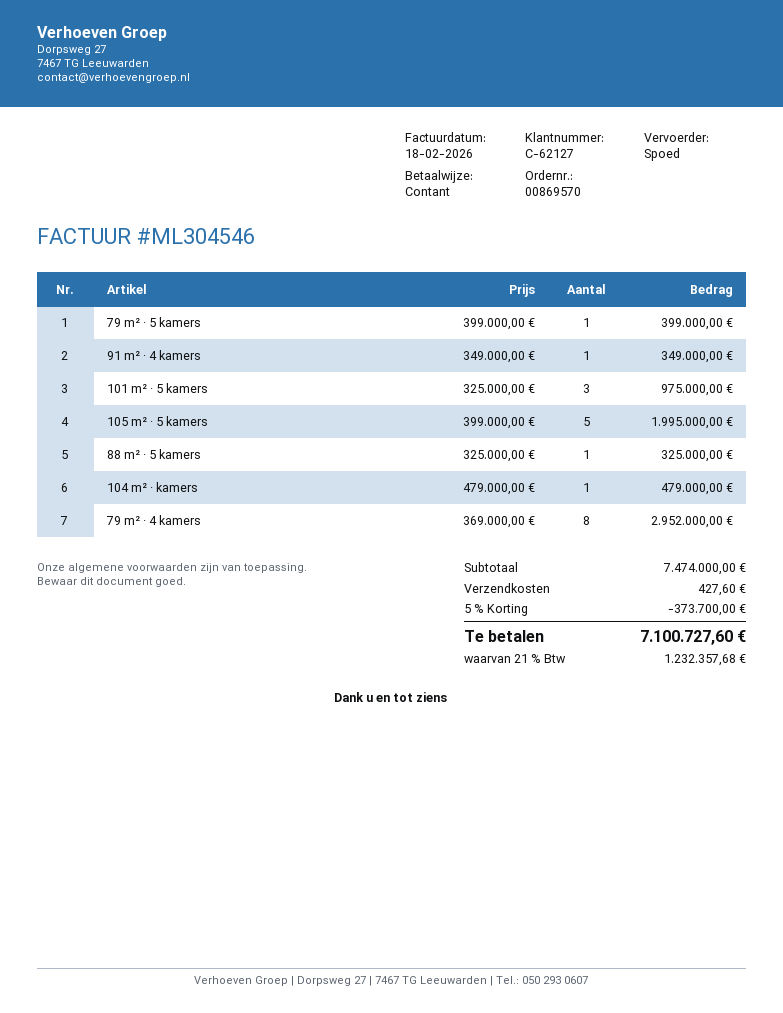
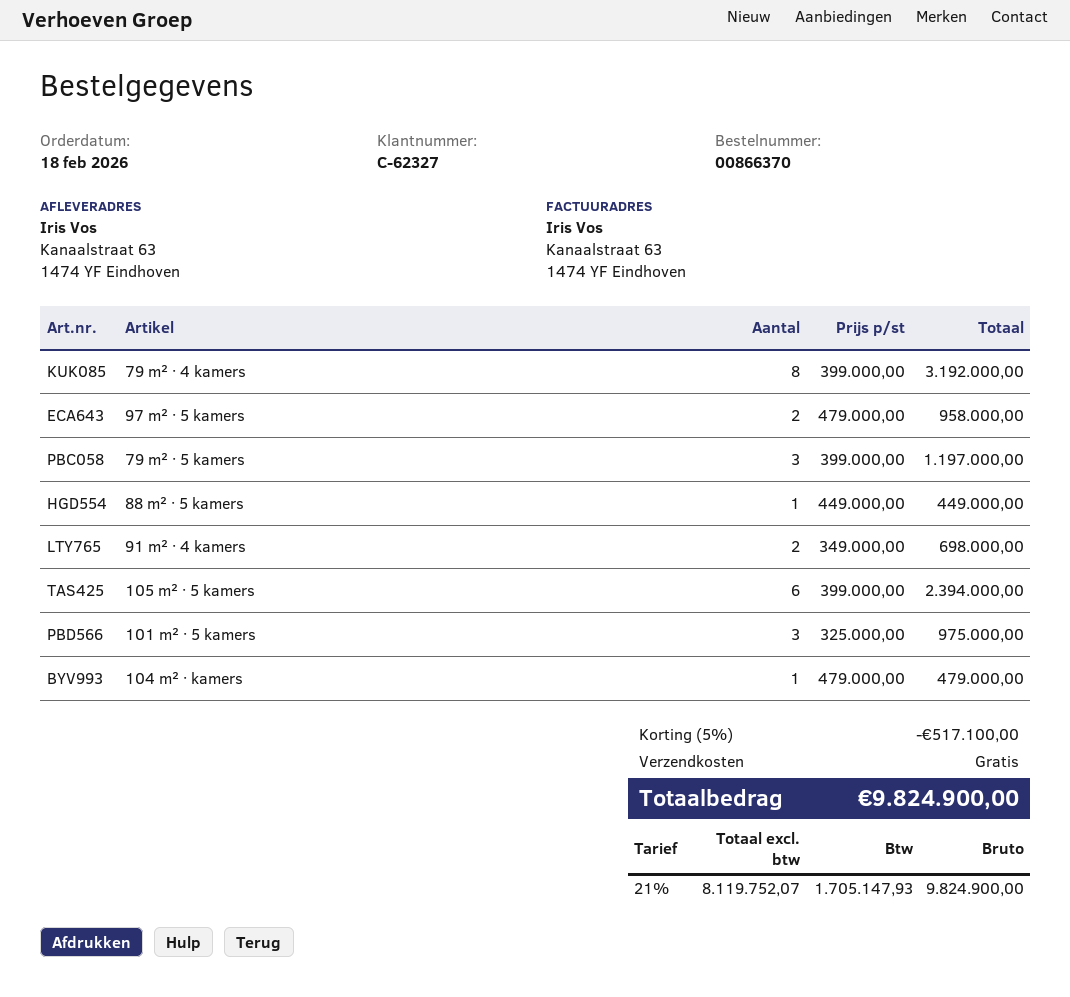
order number: 00869570 -> 00866370
customer number: C-62127 -> C-62327
79 m² · 5 kamers: 1 x 399000.00 = 399000.00 -> 3 x 399000.00 = 1197000.00
91 m² · 4 kamers: 1 x 349000.00 = 349000.00 -> 2 x 349000.00 = 698000.00
105 m² · 5 kamers: 5 x 399000.00 = 1995000.00 -> 6 x 399000.00 = 2394000.00
88 m² · 5 kamers: 1 x 325000.00 = 325000.00 -> 1 x 449000.00 = 449000.00
79 m² · 4 kamers: 8 x 369000.00 = 2952000.00 -> 8 x 399000.00 = 3192000.00
97 m² · 5 kamers: none -> 2 x 479000.00 = 958000.00
discount: 5% = 373700.00 -> 5% = 517100.00
shipping: 427.60 -> 0.00
tax: 21% = 1232357.68 -> 21% = 1705147.93
total: 7100727.60 -> 9824900.00

